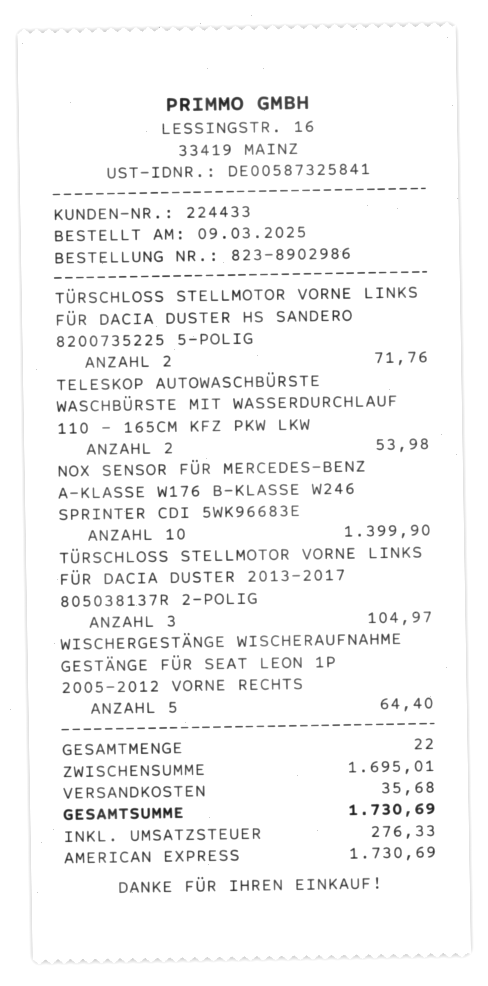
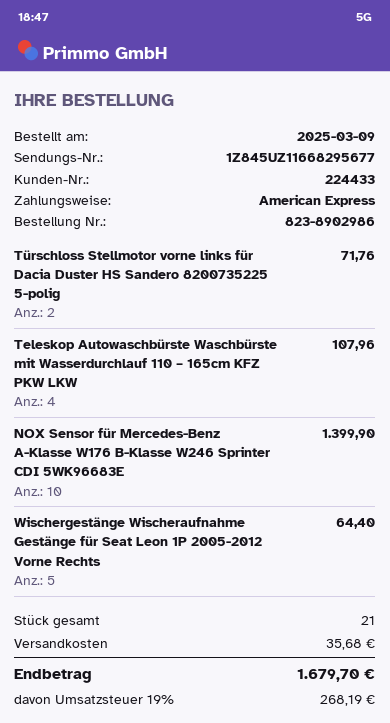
TELESKOP AUTOWASCHBÜRSTE WASCHBÜRSTE MIT WASSERDURCHLAUF 110 – 165CM KFZ PKW LKW: 2 for 53.98 -> 4 for 107.96
TÜRSCHLOSS STELLMOTOR VORNE LINKS FÜR DACIA DUSTER 2013-2017 805038137R 2-POLIG: 3 for 104.97 -> none
total quantity: 22 -> 21
tax: 276.33 -> 268.19
total: 1730.69 -> 1679.70

